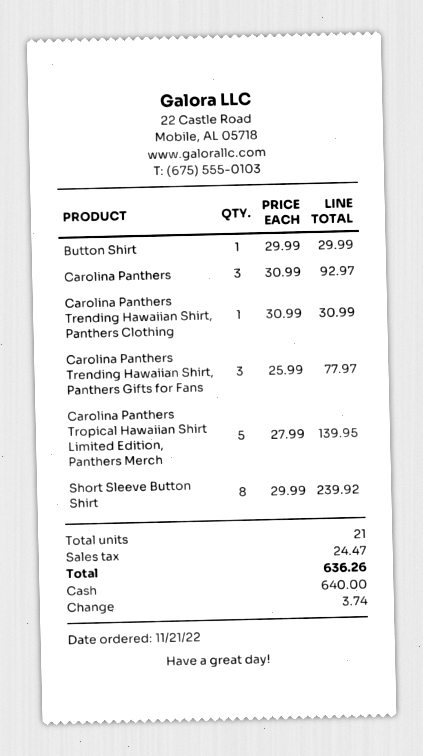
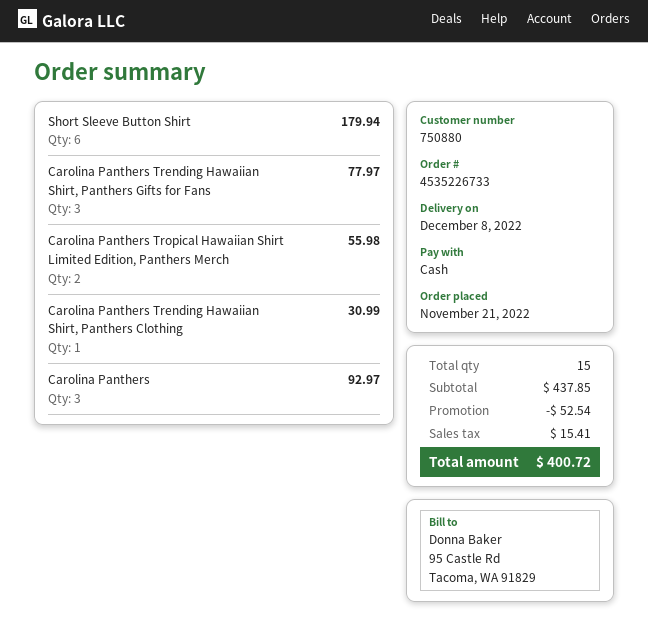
Button Shirt: 1 for 29.99 -> none
Carolina Panthers Tropical Hawaiian Shirt Limited Edition, Panthers Merch: 5 for 139.95 -> 2 for 55.98
Short Sleeve Button Shirt: 8 for 239.92 -> 6 for 179.94
total quantity: 21 -> 15
discount: none -> 52.54
tax: 24.47 -> 15.41
total: 636.26 -> 400.72

